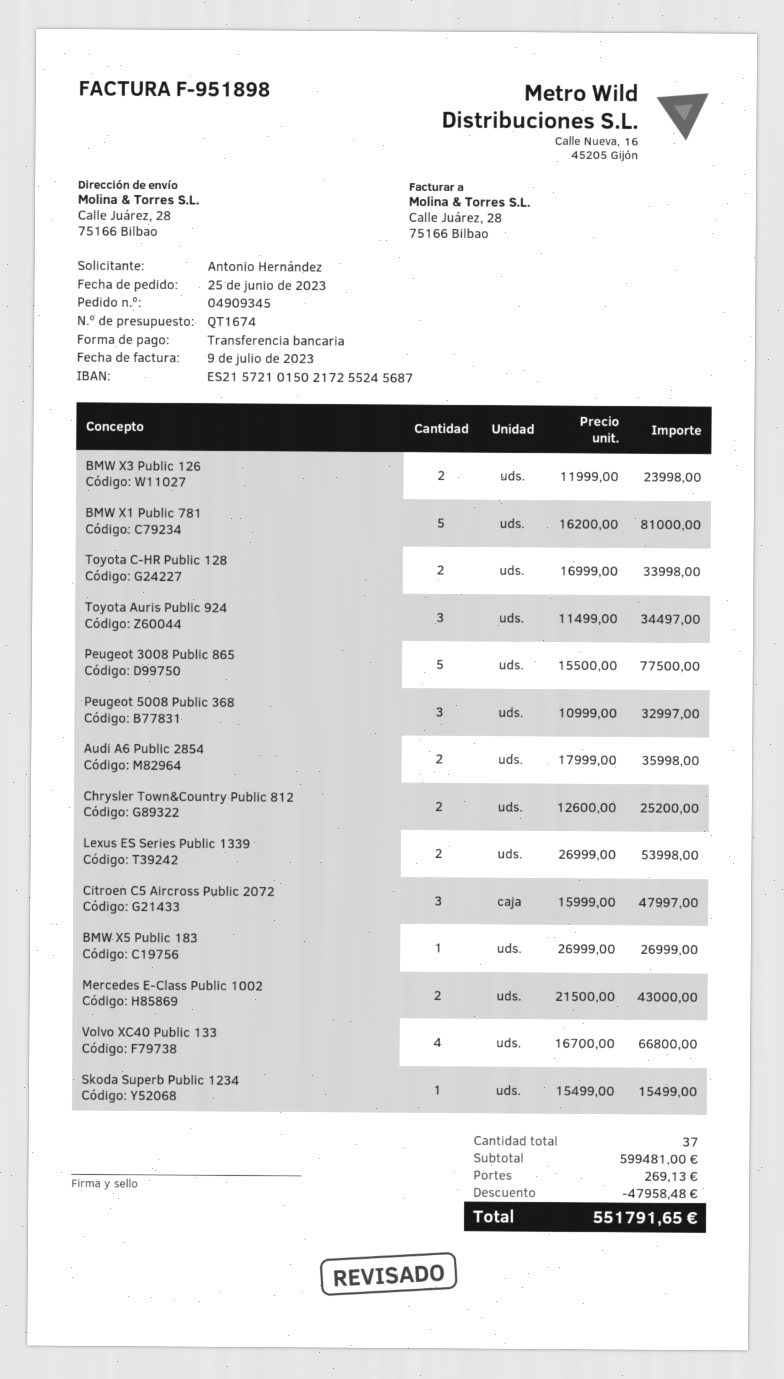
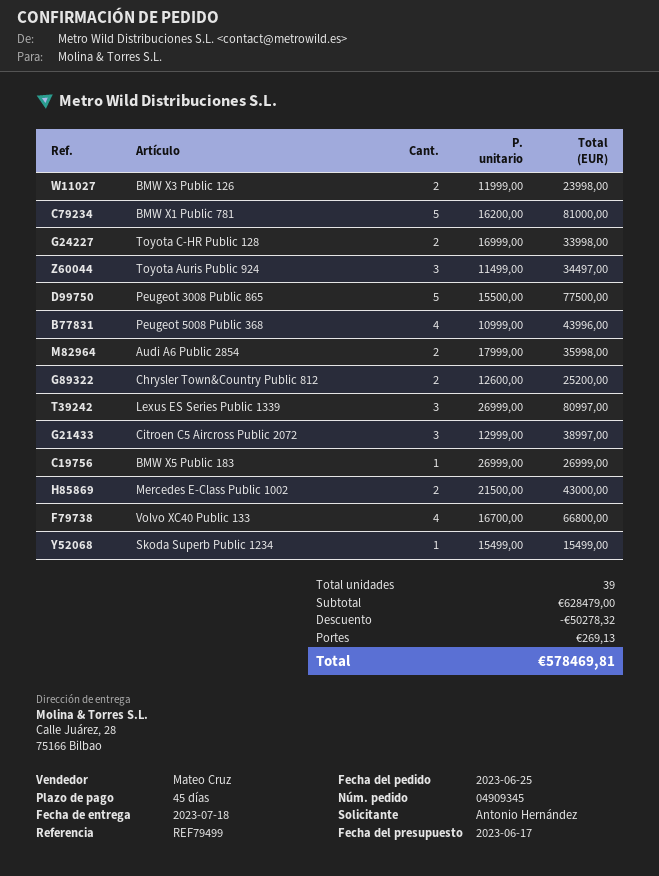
Peugeot 5008 Public 368: 3 x 10999.00 = 32997.00 -> 4 x 10999.00 = 43996.00
Lexus ES Series Public 1339: 2 x 26999.00 = 53998.00 -> 3 x 26999.00 = 80997.00
Citroen C5 Aircross Public 2072: 3 x 15999.00 = 47997.00 -> 3 x 12999.00 = 38997.00
total quantity: 37 -> 39
subtotal: 599481.00 -> 628479.00
discount: 47958.48 -> 50278.32
total: 551791.65 -> 578469.81

